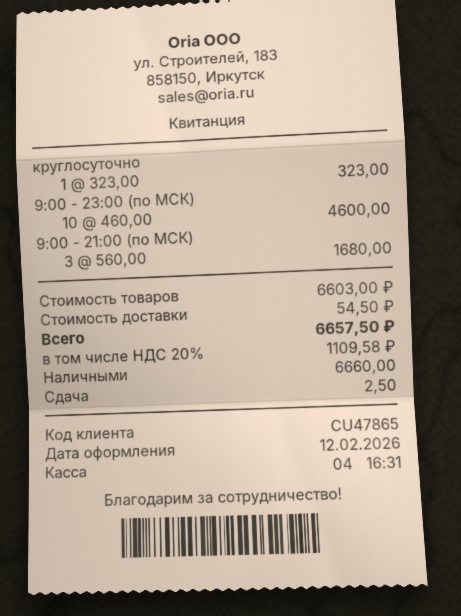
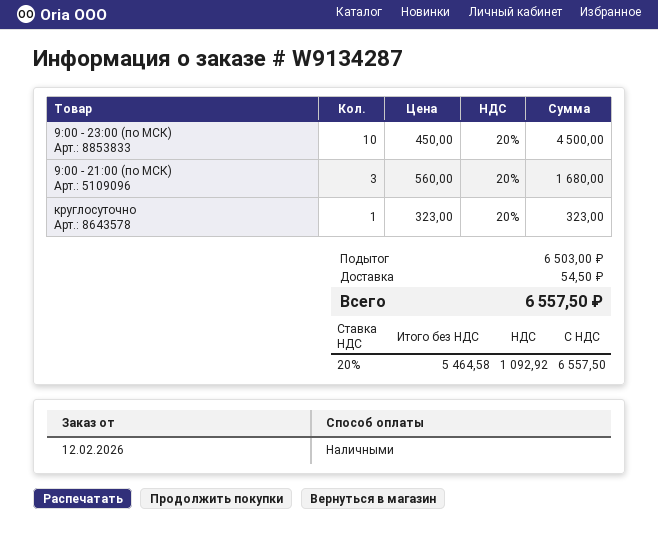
9:00 - 23:00 (по МСК): 10 x 460.00 = 4600.00 -> 10 x 450.00 = 4500.00
subtotal: 6603.00 -> 6503.00
tax: 20% = 1109.58 -> 20% = 1092.92
total: 6657.50 -> 6557.50

